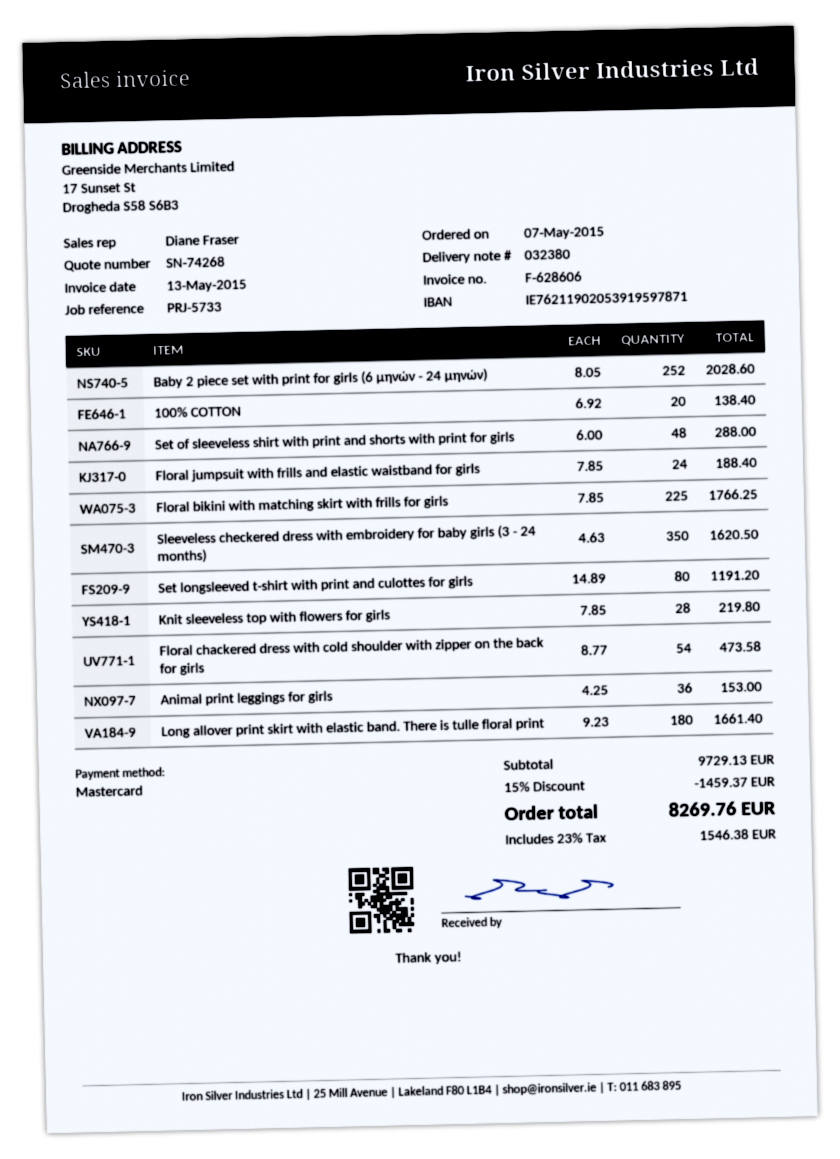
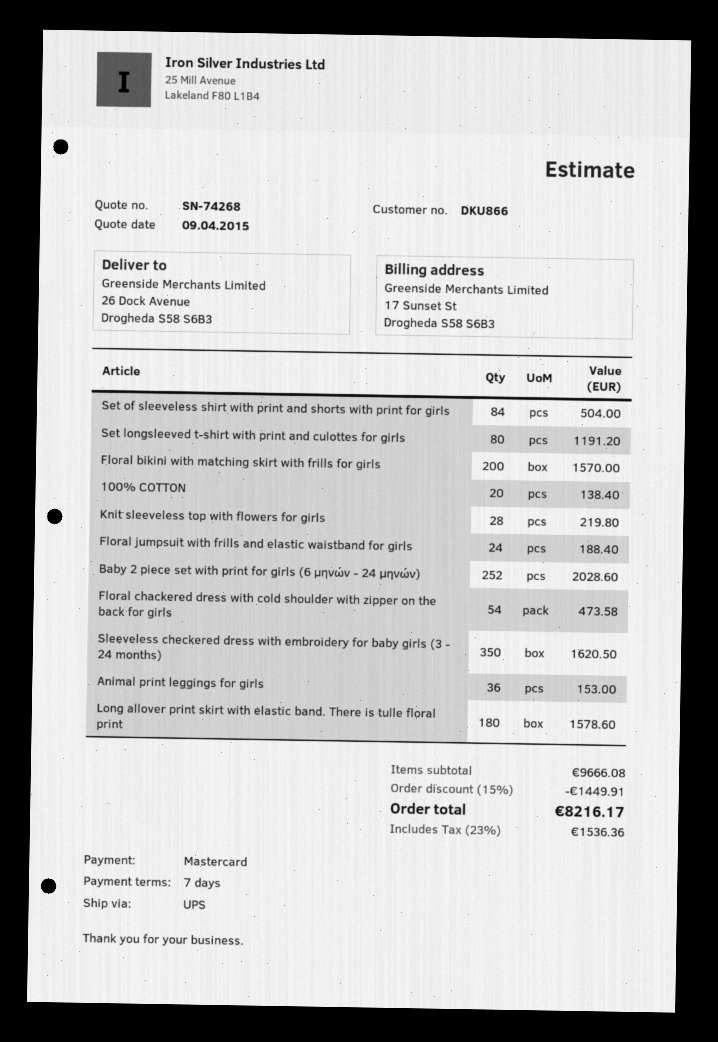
Set of sleeveless shirt with print and shorts with print for girls: 48 for 288.00 -> 84 for 504.00
Floral bikini with matching skirt with frills for girls: 225 for 1766.25 -> 200 for 1570.00
Long allover print skirt with elastic band. There is tulle floral print: 180 for 1661.40 -> 180 for 1578.60
subtotal: 9729.13 -> 9666.08
discount: 15% = 1459.37 -> 15% = 1449.91
tax: 23% = 1546.38 -> 23% = 1536.36
total: 8269.76 -> 8216.17

